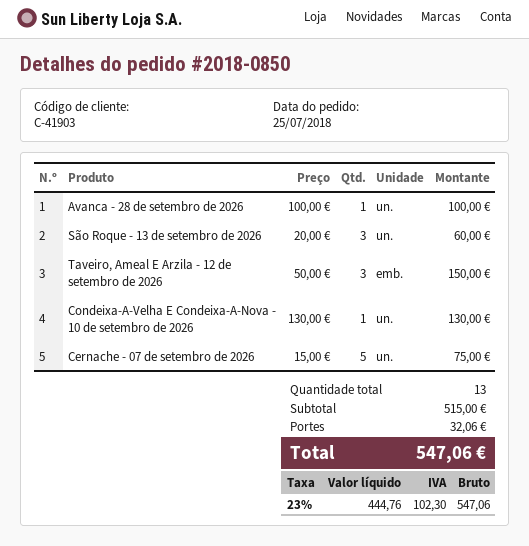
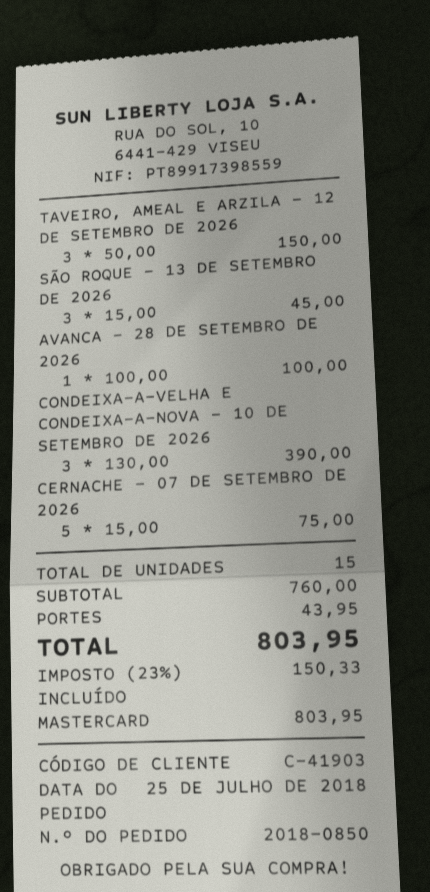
São Roque - 13 de setembro de 2026: 3 x 20.00 = 60.00 -> 3 x 15.00 = 45.00
Condeixa-A-Velha E Condeixa-A-Nova - 10 de setembro de 2026: 1 x 130.00 = 130.00 -> 3 x 130.00 = 390.00
total quantity: 13 -> 15
subtotal: 515.00 -> 760.00
shipping: 32.06 -> 43.95
tax: 23% = 102.30 -> 23% = 150.33
total: 547.06 -> 803.95

